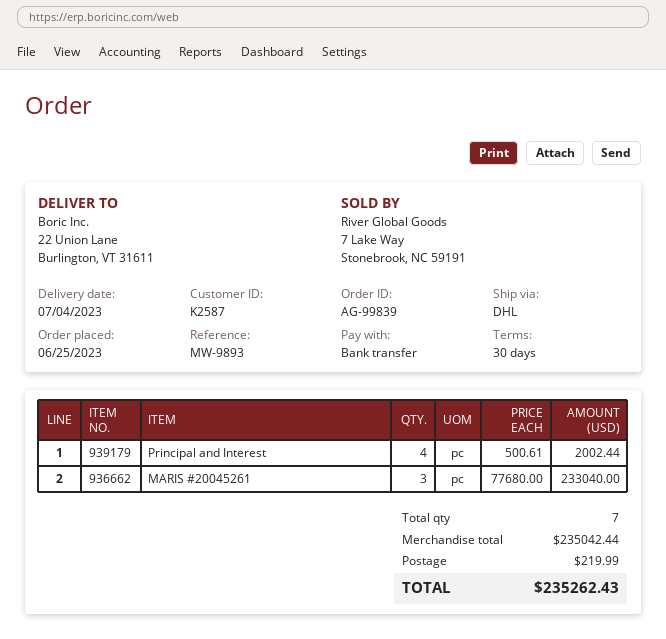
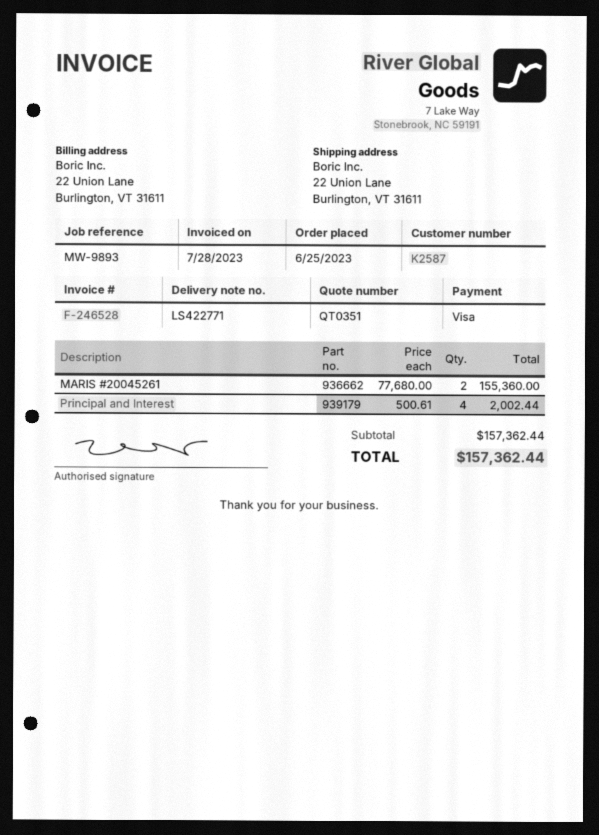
payment method: bank transfer -> Visa
MARIS #20045261: 3 x 77680.00 = 233040.00 -> 2 x 77680.00 = 155360.00
subtotal: 235042.44 -> 157362.44
shipping: 219.99 -> none
total: 235262.43 -> 157362.44

